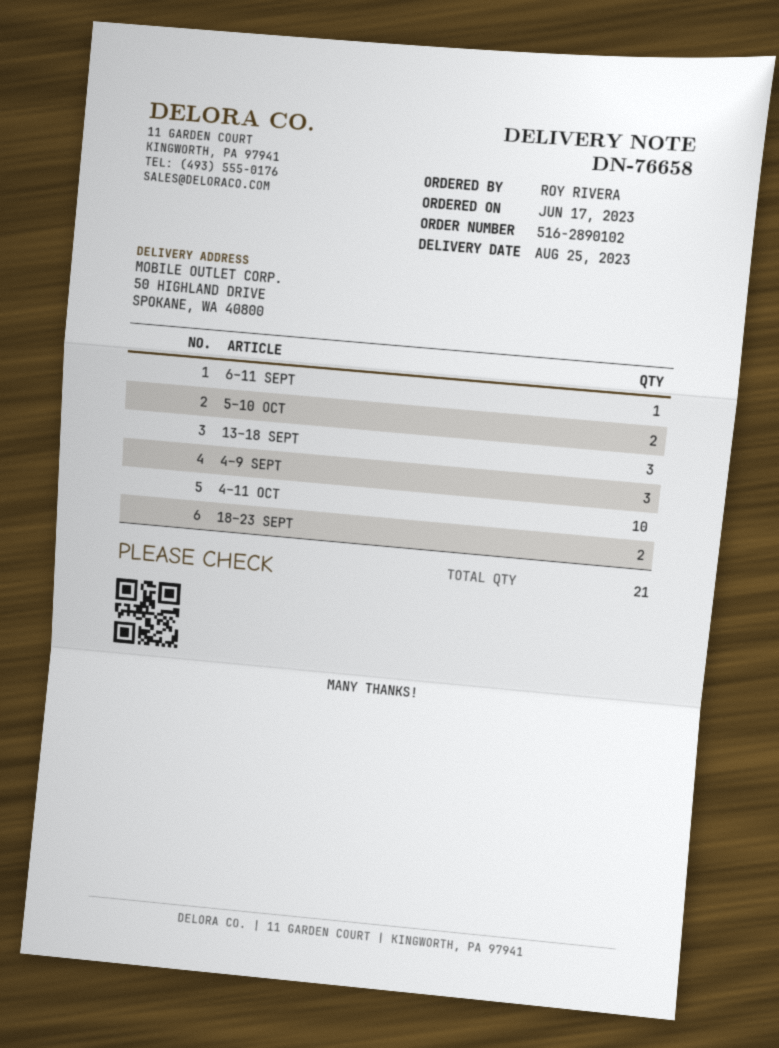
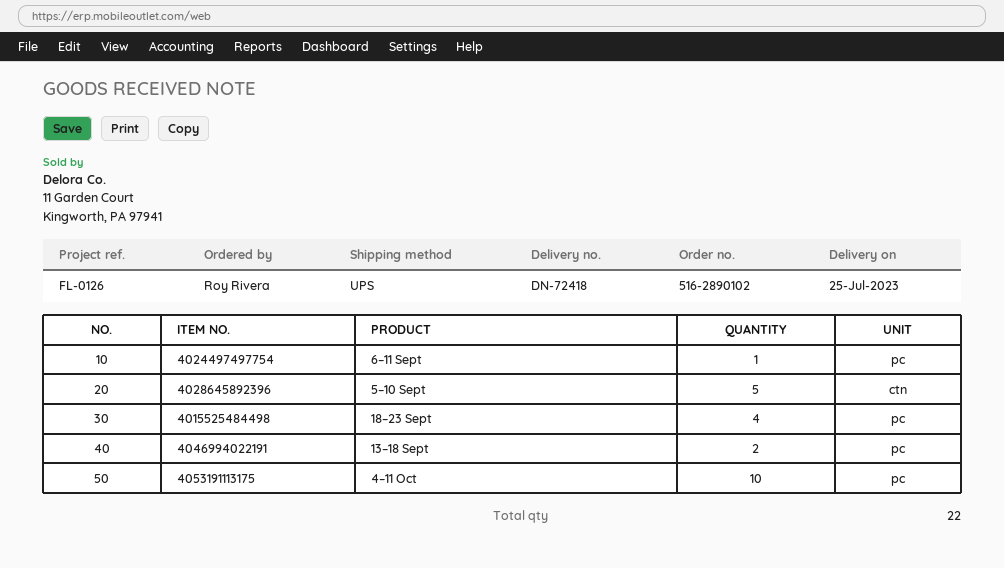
delivery note number: DN-76658 -> DN-72418
delivery date: 2023-08-25 -> 2023-07-25
5–10 OCT: 2 -> none
13–18 SEPT: 3 -> 2
4–9 SEPT: 3 -> none
18–23 SEPT: 2 -> 4
5–10 Sept: none -> 5
total quantity: 21 -> 22

